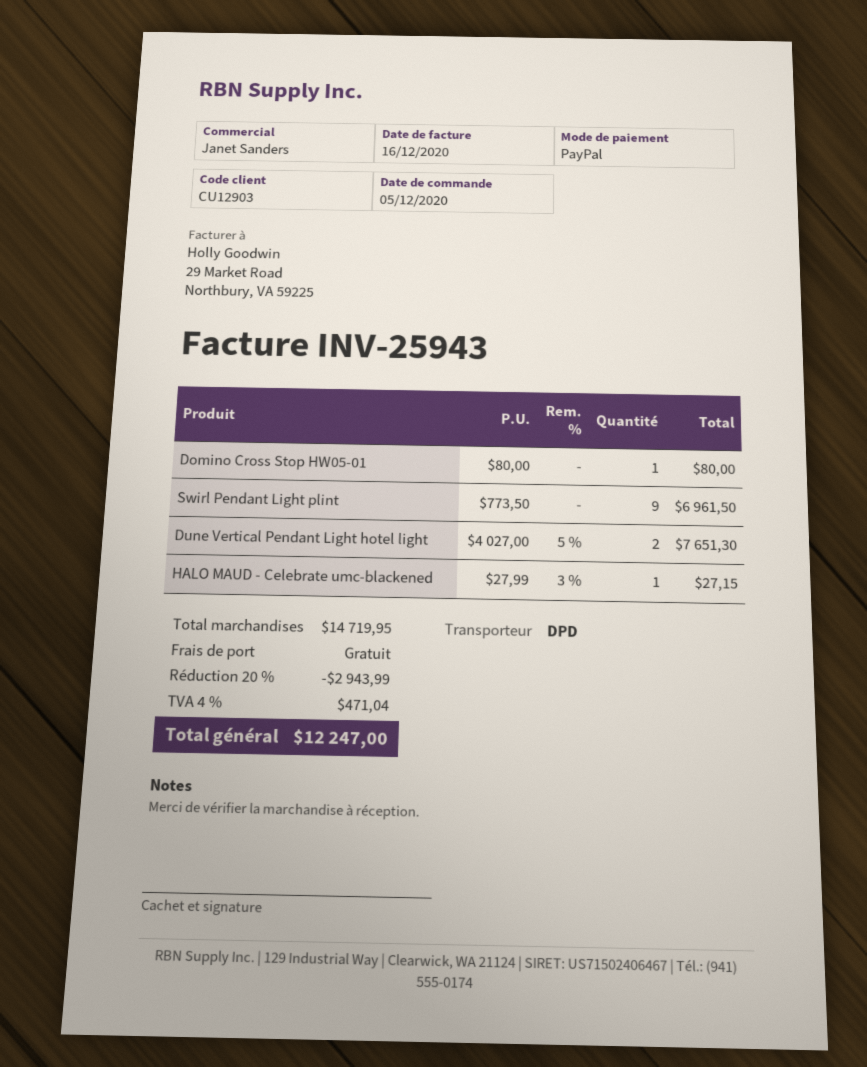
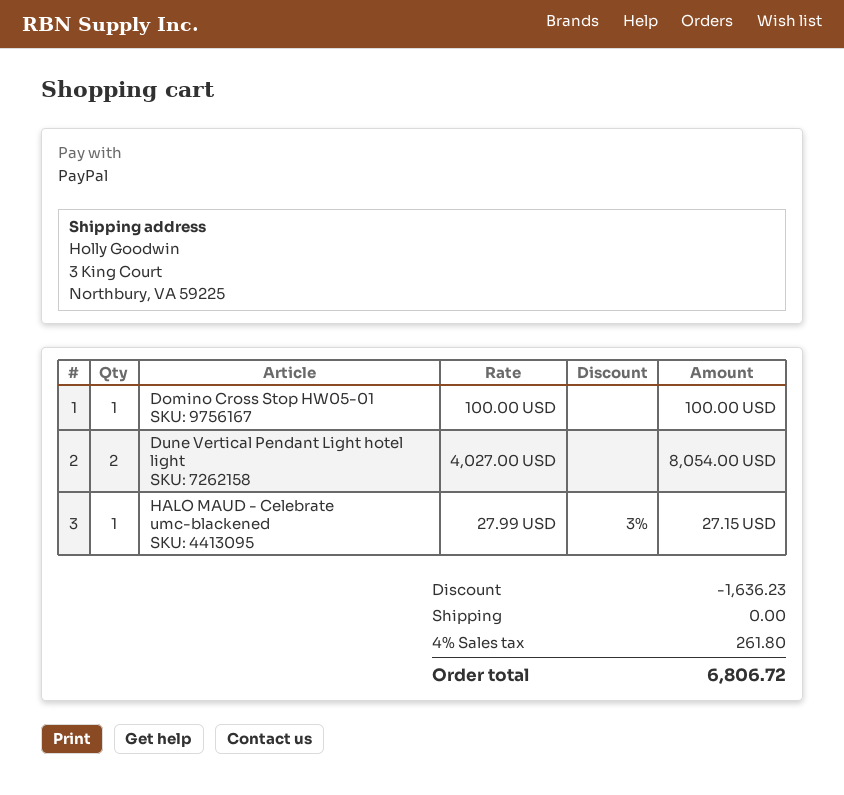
Domino Cross Stop HW05-01: 1 x 80.00 = 80.00 -> 1 x 100.00 = 100.00
Swirl Pendant Light plint: 9 x 773.50 = 6961.50 -> none
Dune Vertical Pendant Light hotel light: 2 x 4027.00 - 5% = 7651.30 -> 2 x 4027.00 = 8054.00
discount: 2943.99 -> 1636.23
tax: 4% = 471.04 -> 4% = 261.80
total: 12247.00 -> 6806.72

